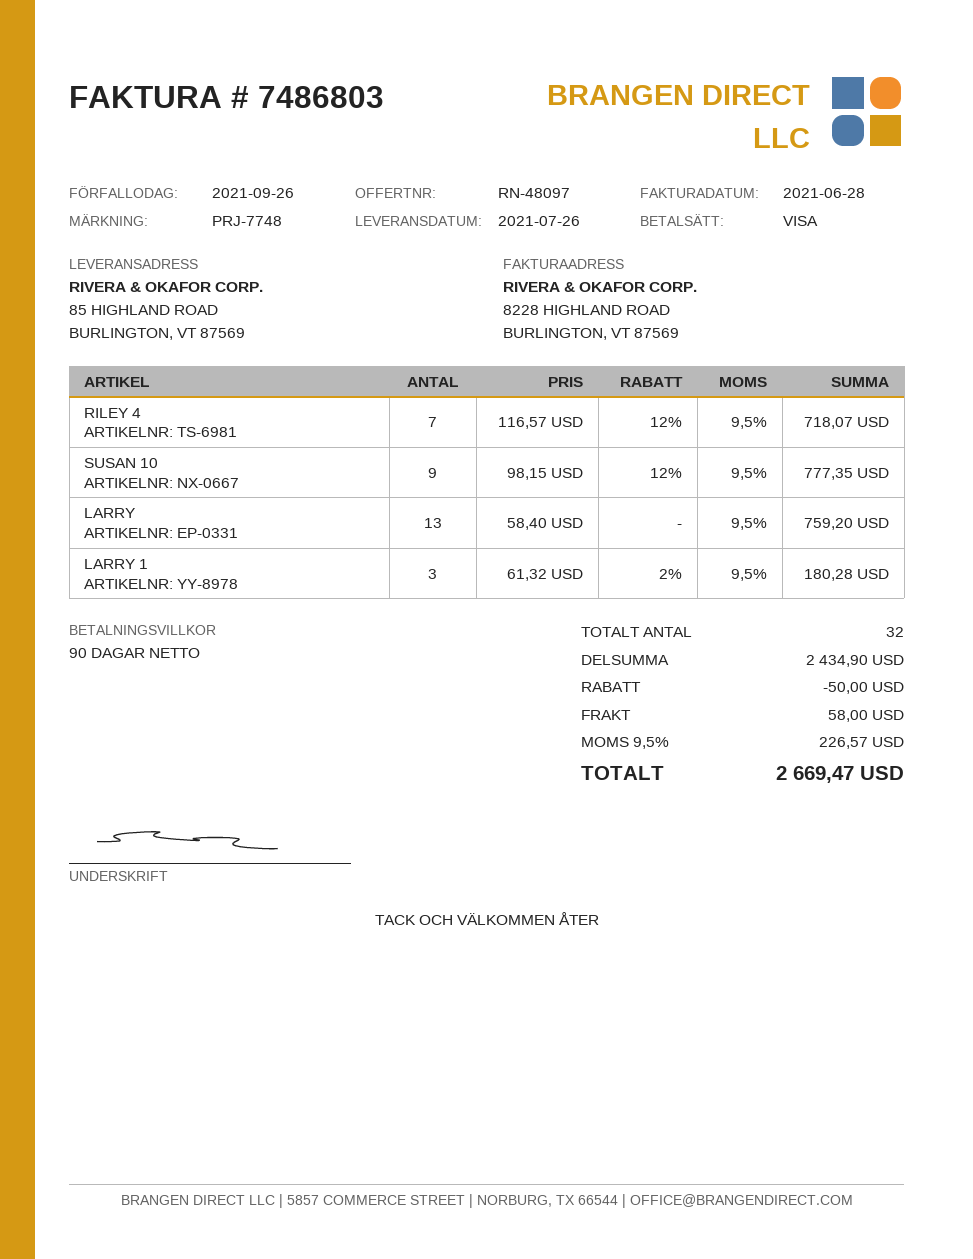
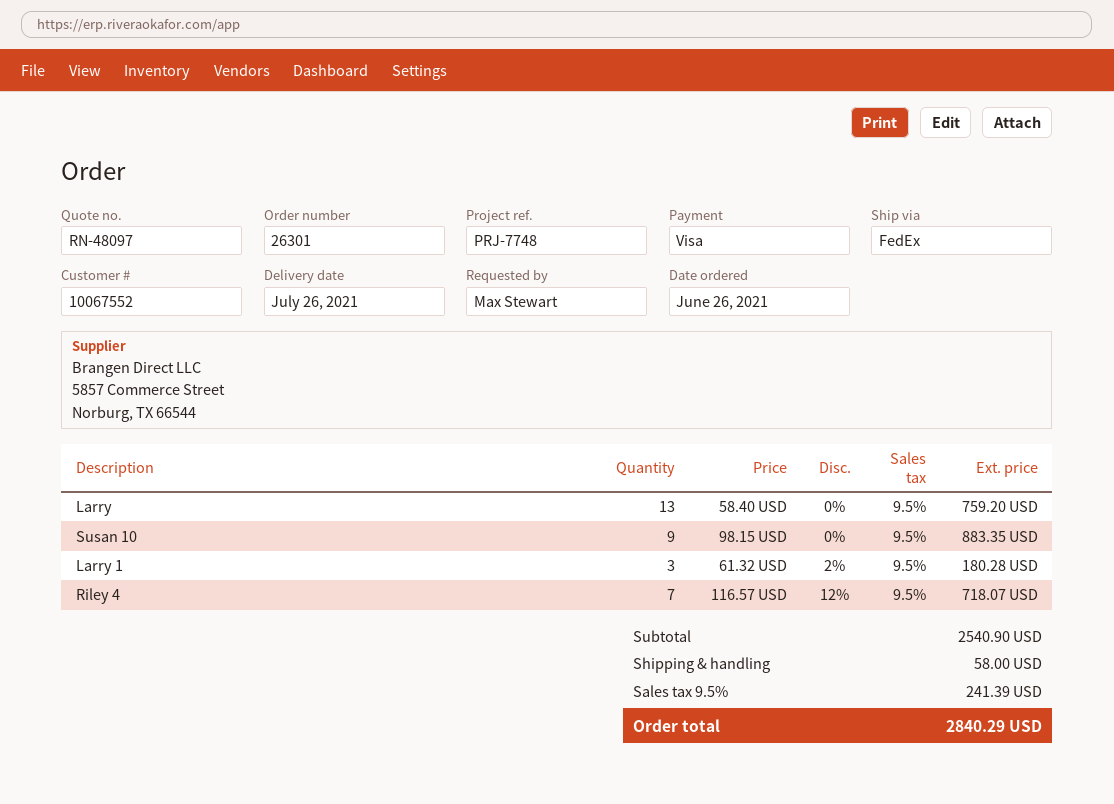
SUSAN 10: 9 x 98.15 - 12% = 777.35 -> 9 x 98.15 = 883.35
subtotal: 2434.90 -> 2540.90
discount: 50.00 -> none
tax: 9.5% = 226.57 -> 9.5% = 241.39
total: 2669.47 -> 2840.29

